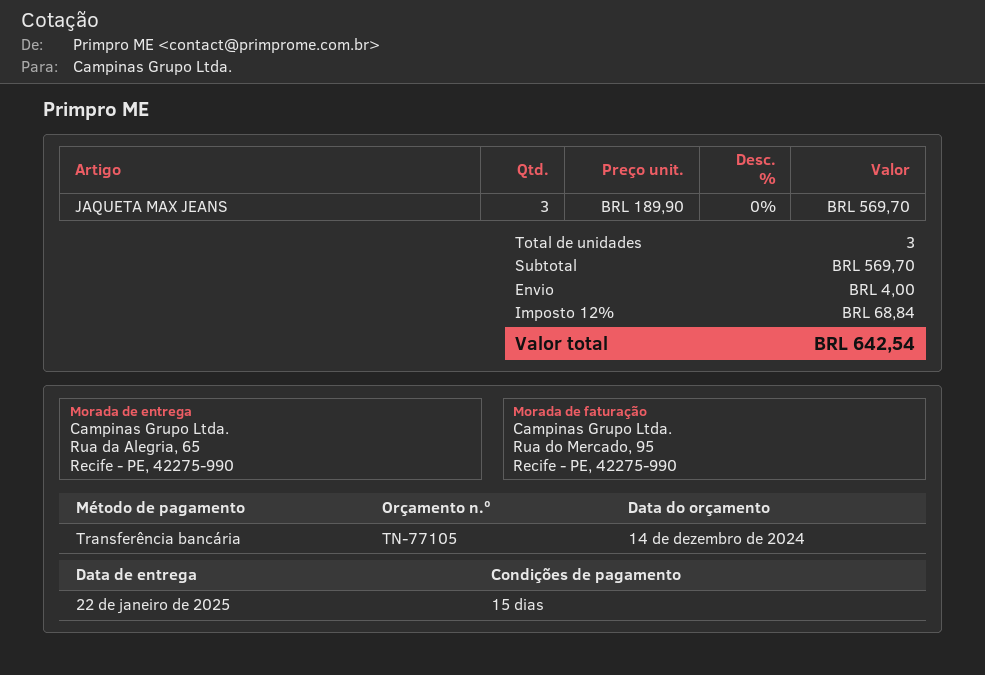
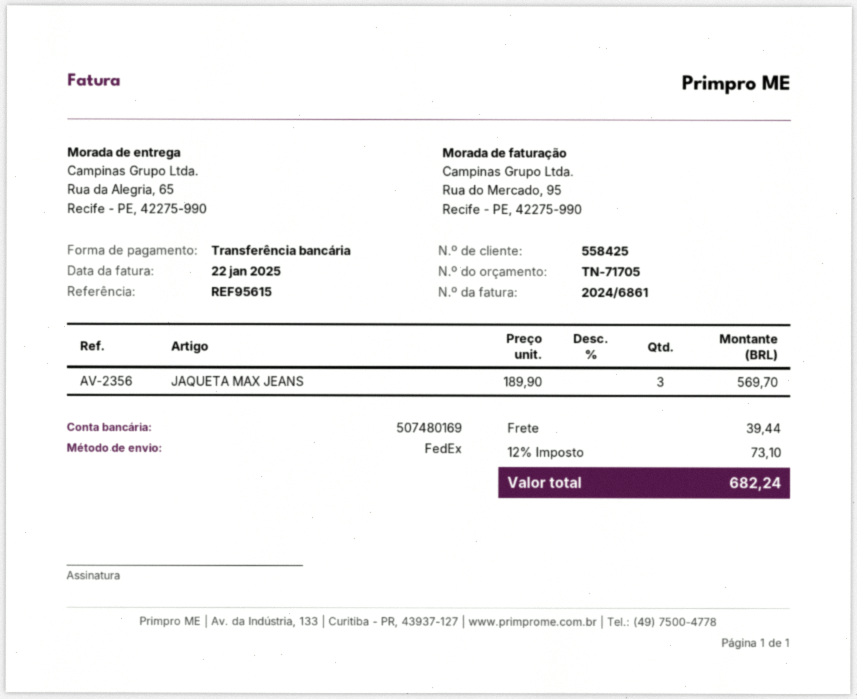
quote number: TN-77105 -> TN-71705
shipping: 4.00 -> 39.44
tax: 12% = 68.84 -> 12% = 73.10
total: 642.54 -> 682.24

